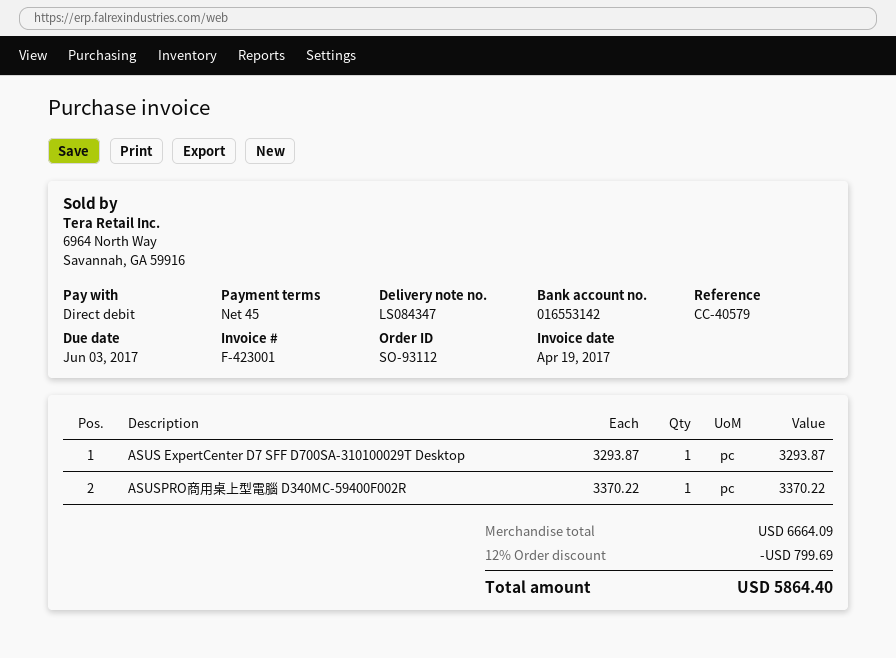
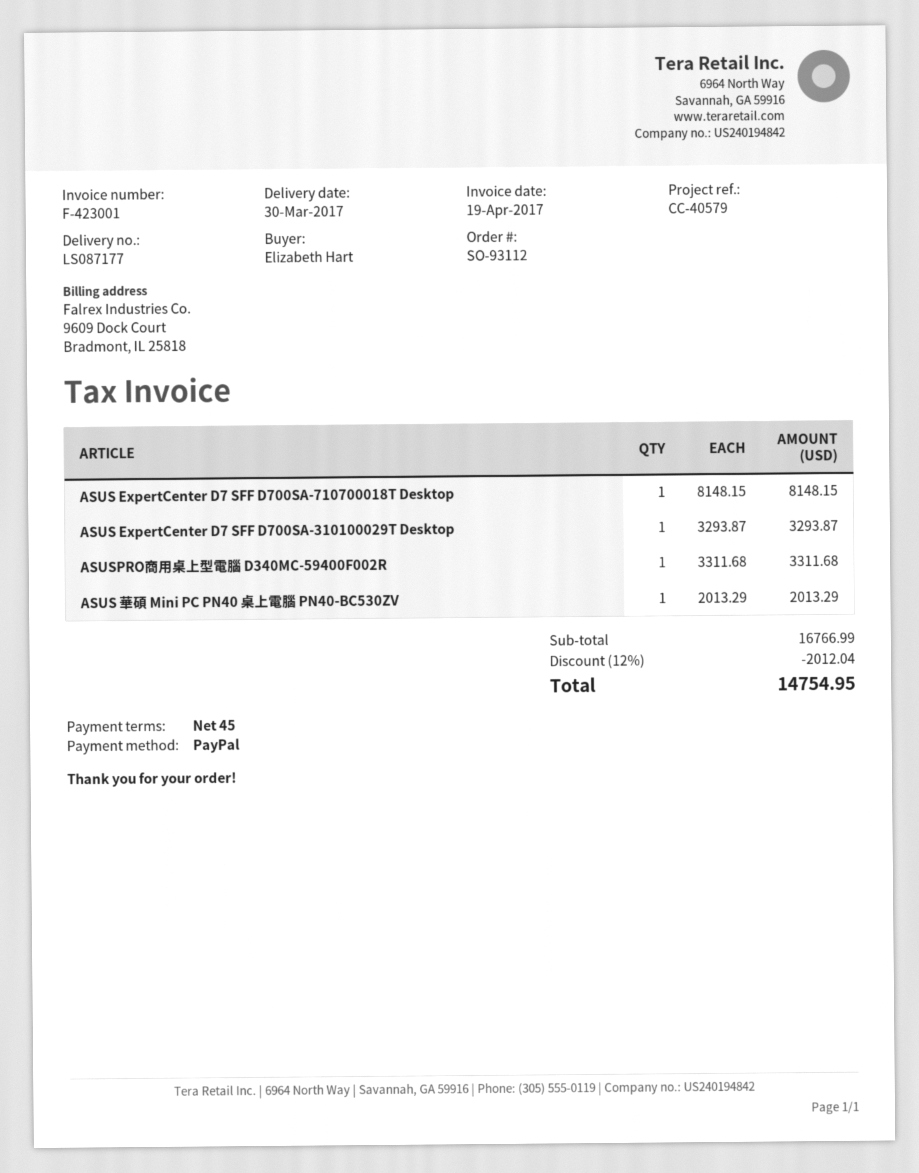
delivery note number: LS084347 -> LS087177
payment method: direct debit -> PayPal
ASUSPRO商用桌上型電腦 D340MC-59400F002R: 1 x 3370.22 = 3370.22 -> 1 x 3311.68 = 3311.68
ASUS ExpertCenter D7 SFF D700SA-710700018T Desktop: none -> 1 x 8148.15 = 8148.15
ASUS 華碩 Mini PC PN40 桌上電腦 PN40-BC530ZV: none -> 1 x 2013.29 = 2013.29
subtotal: 6664.09 -> 16766.99
discount: 12% = 799.69 -> 12% = 2012.04
total: 5864.40 -> 14754.95

